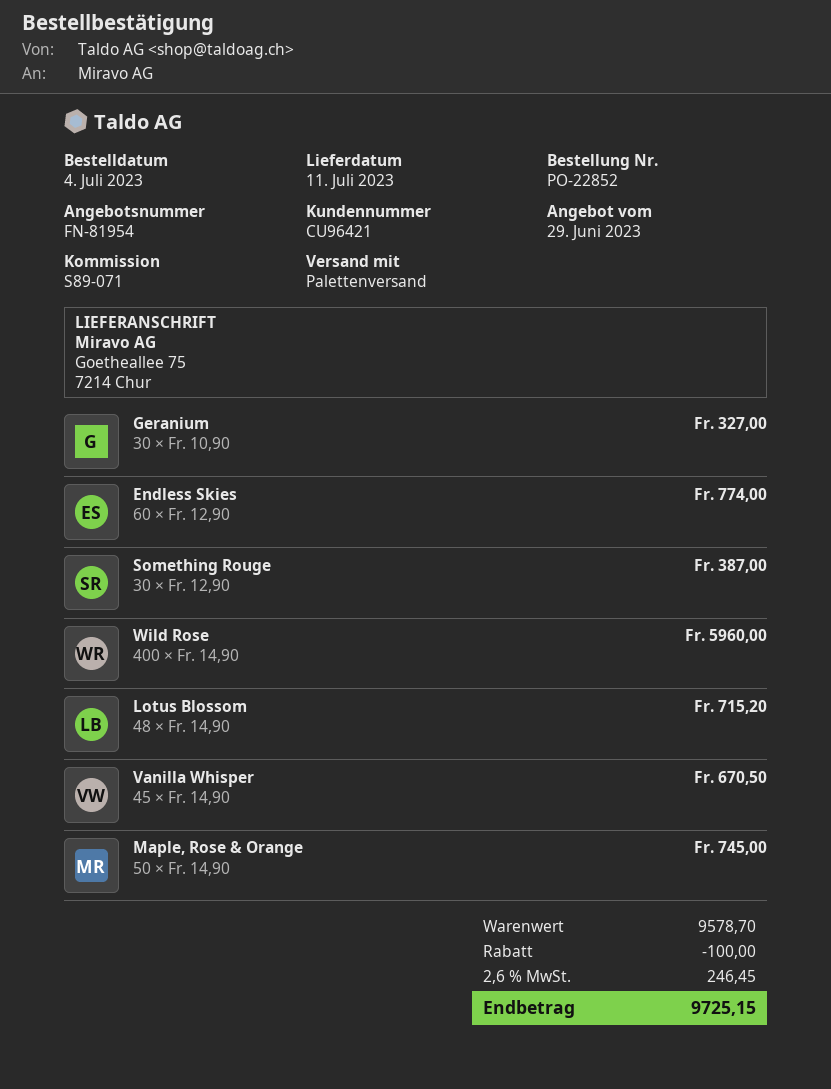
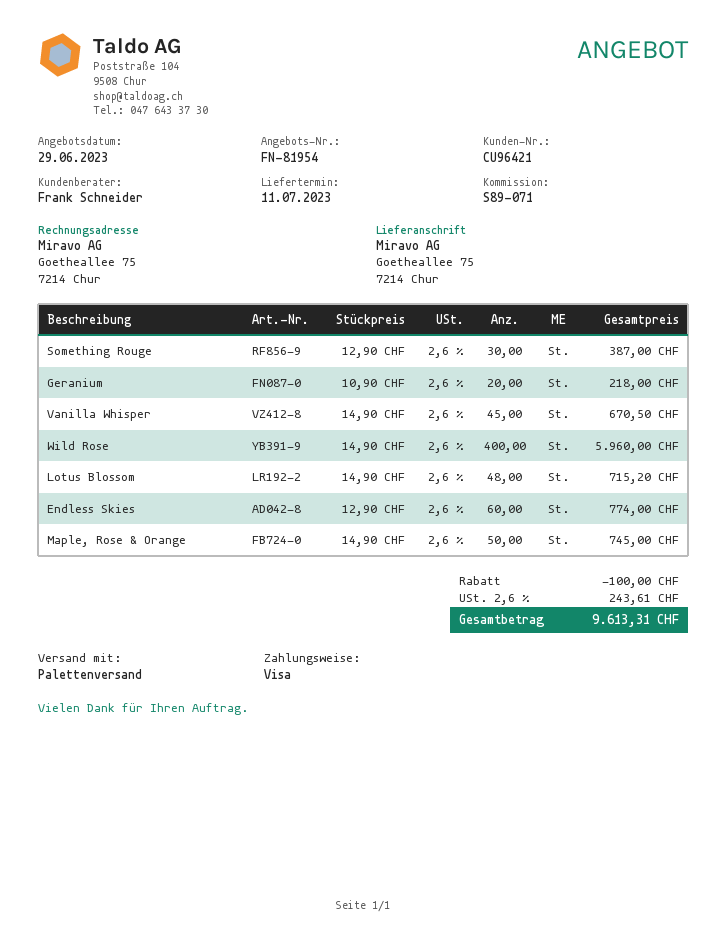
Geranium: 30 x 10.90 = 327.00 -> 20 x 10.90 = 218.00
tax: 2.6% = 246.45 -> 2.6% = 243.61
total: 9725.15 -> 9613.31

